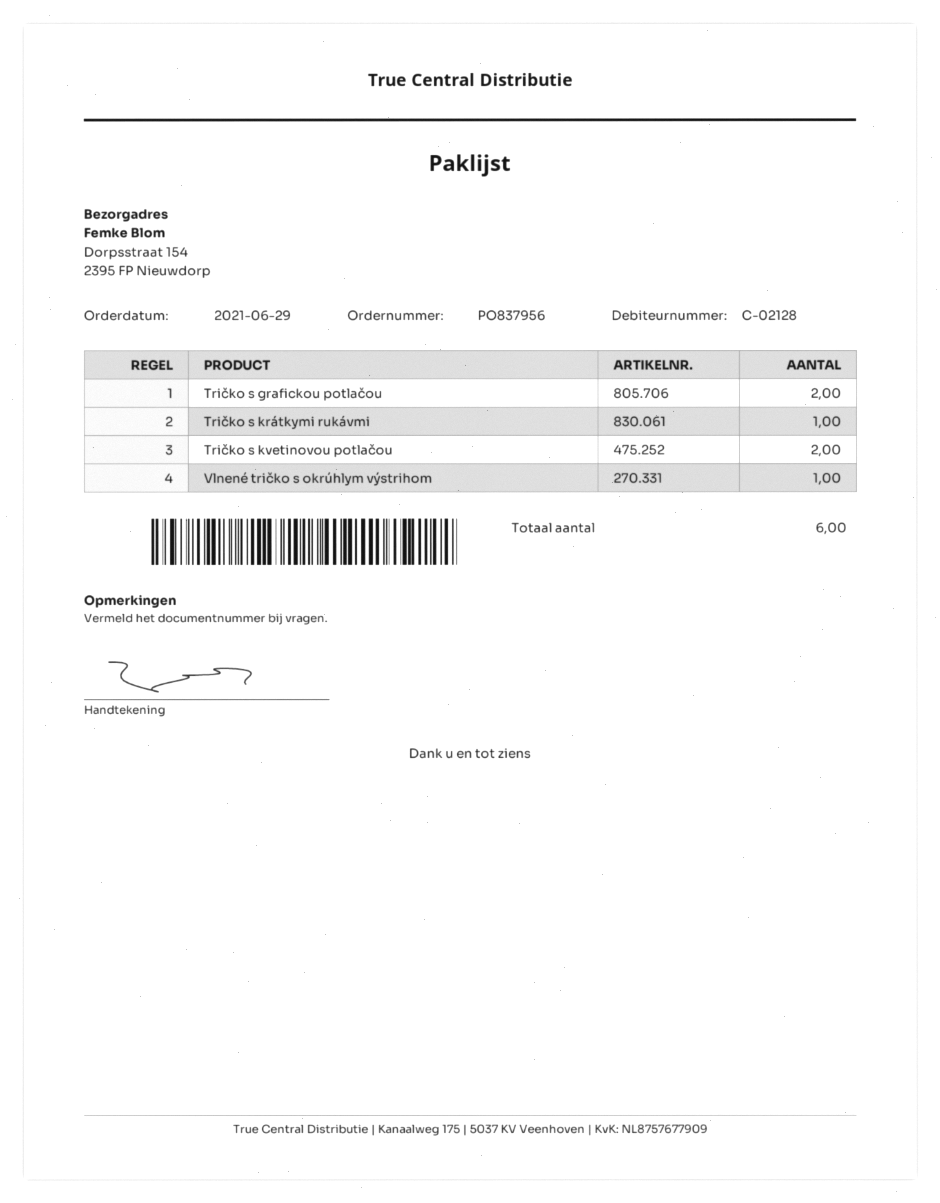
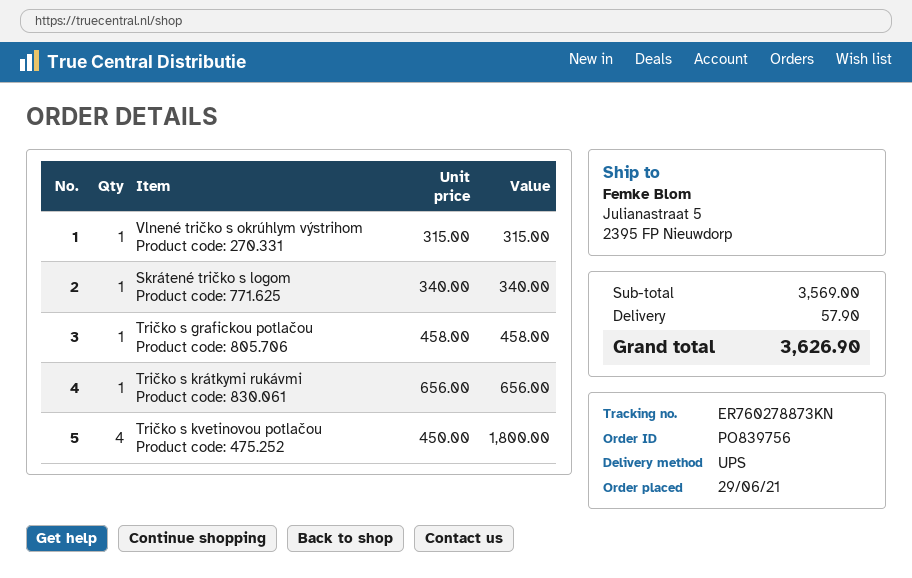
order number: PO837956 -> PO839756
ship to: Dorpsstraat 154, 2395 FP Nieuwdorp -> Julianastraat 5, 2395 FP Nieuwdorp
Tričko s grafickou potlačou: 2 -> 1
Tričko s kvetinovou potlačou: 2 -> 4
Skrátené tričko s logom: none -> 1

